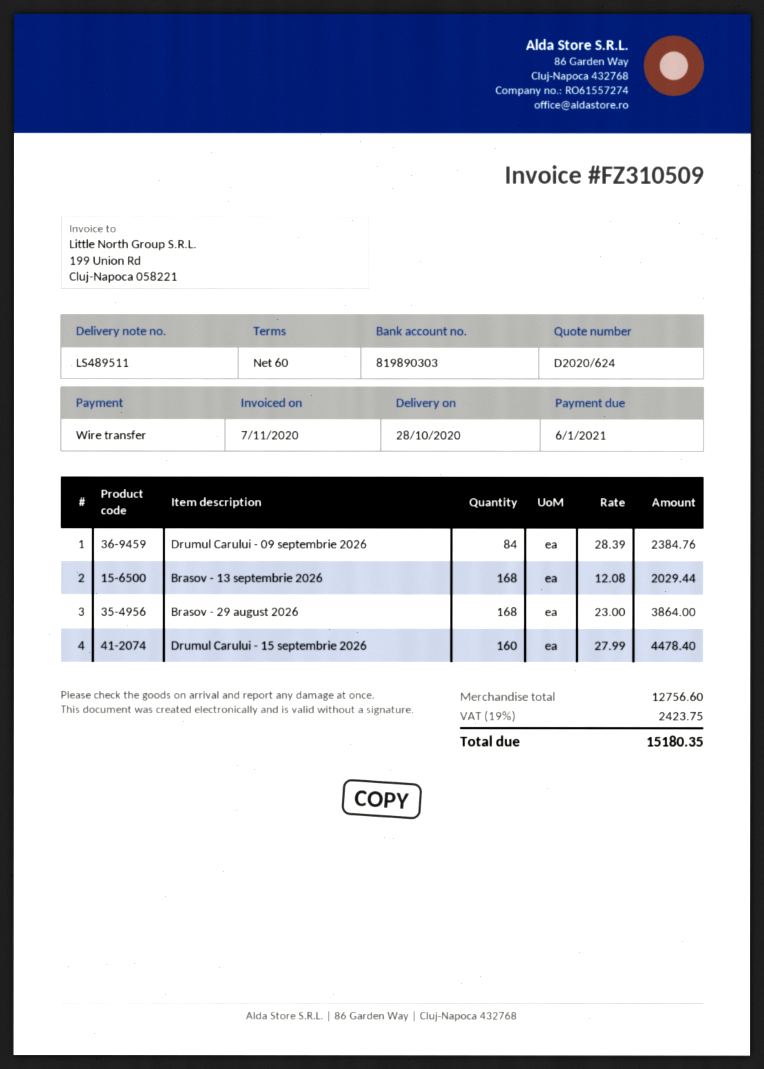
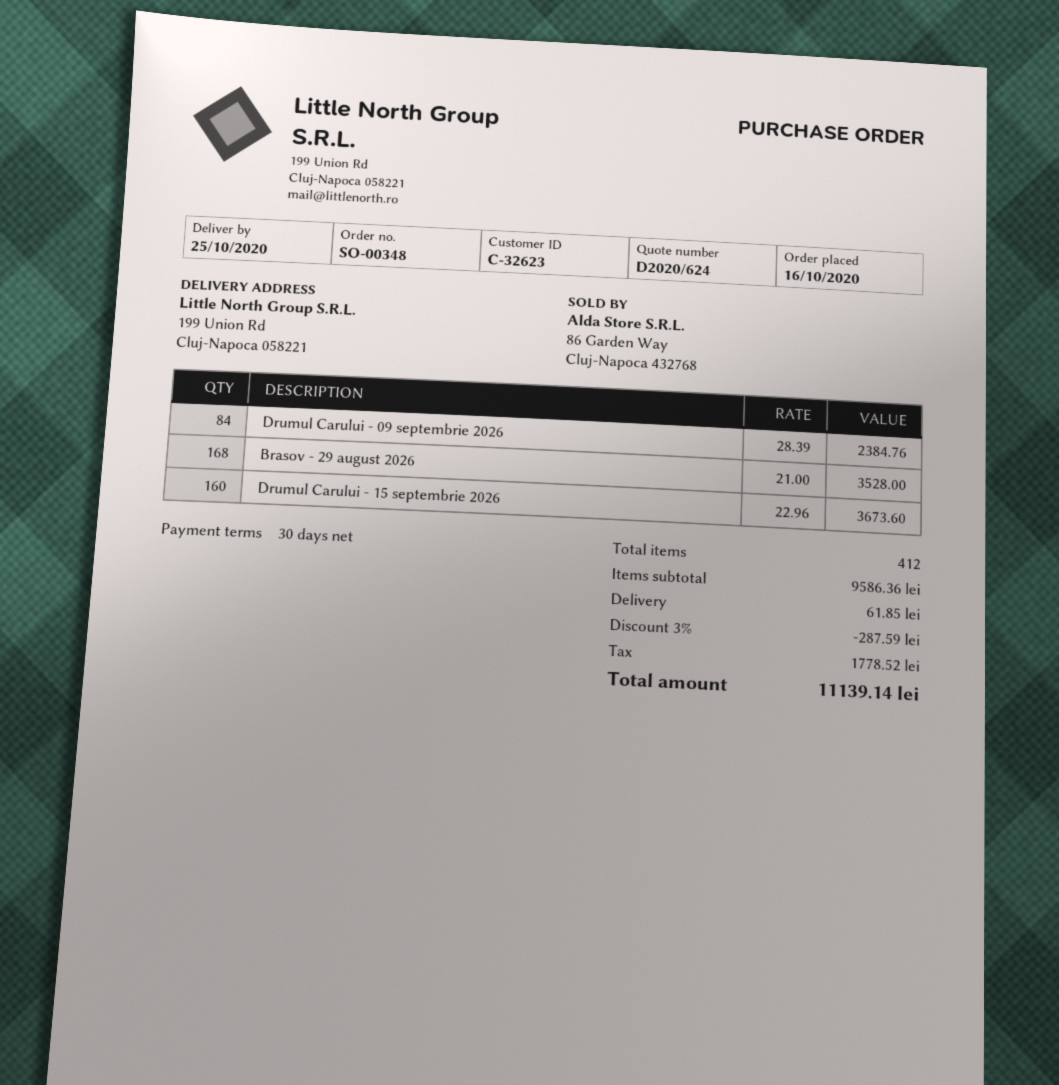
delivery date: 2020-10-28 -> 2020-10-25
payment terms: 60 days -> 30 days
Brasov - 13 septembrie 2026: 168 x 12.08 = 2029.44 -> none
Brasov - 29 august 2026: 168 x 23.00 = 3864.00 -> 168 x 21.00 = 3528.00
Drumul Carului - 15 septembrie 2026: 160 x 27.99 = 4478.40 -> 160 x 22.96 = 3673.60
subtotal: 12756.60 -> 9586.36
discount: none -> 3% = 287.59
shipping: none -> 61.85
tax: 2423.75 -> 1778.52
total: 15180.35 -> 11139.14

